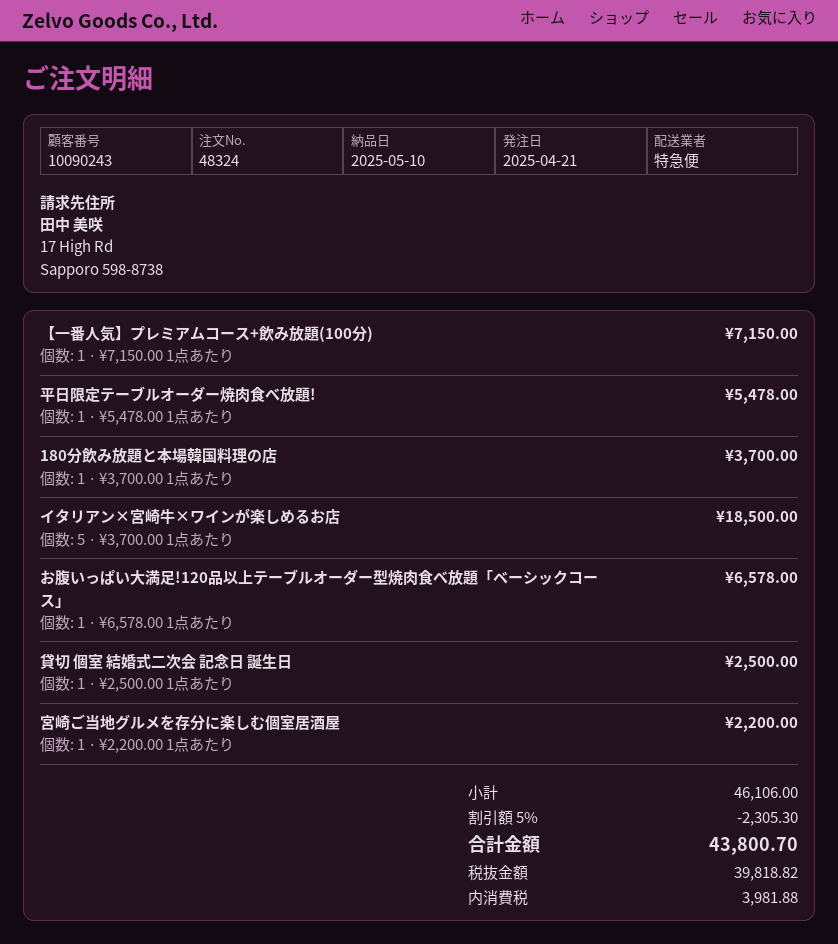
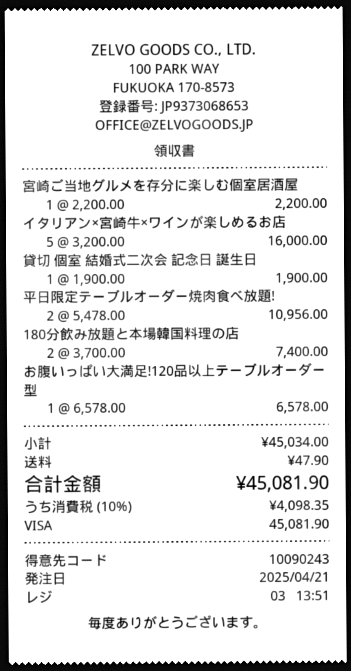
【一番人気】プレミアムコース+飲み放題(100分): 1 x 7150.00 = 7150.00 -> none
平日限定テーブルオーダー焼肉食べ放題!: 1 x 5478.00 = 5478.00 -> 2 x 5478.00 = 10956.00
180分飲み放題と本場韓国料理の店: 1 x 3700.00 = 3700.00 -> 2 x 3700.00 = 7400.00
イタリアン×宮崎牛×ワインが楽しめるお店: 5 x 3700.00 = 18500.00 -> 5 x 3200.00 = 16000.00
貸切 個室 結婚式二次会 記念日 誕生日: 1 x 2500.00 = 2500.00 -> 1 x 1900.00 = 1900.00
subtotal: 46106.00 -> 45034.00
discount: 5% = 2305.30 -> none
shipping: none -> 47.90
tax: 3981.88 -> 4098.35
total: 43800.70 -> 45081.90

